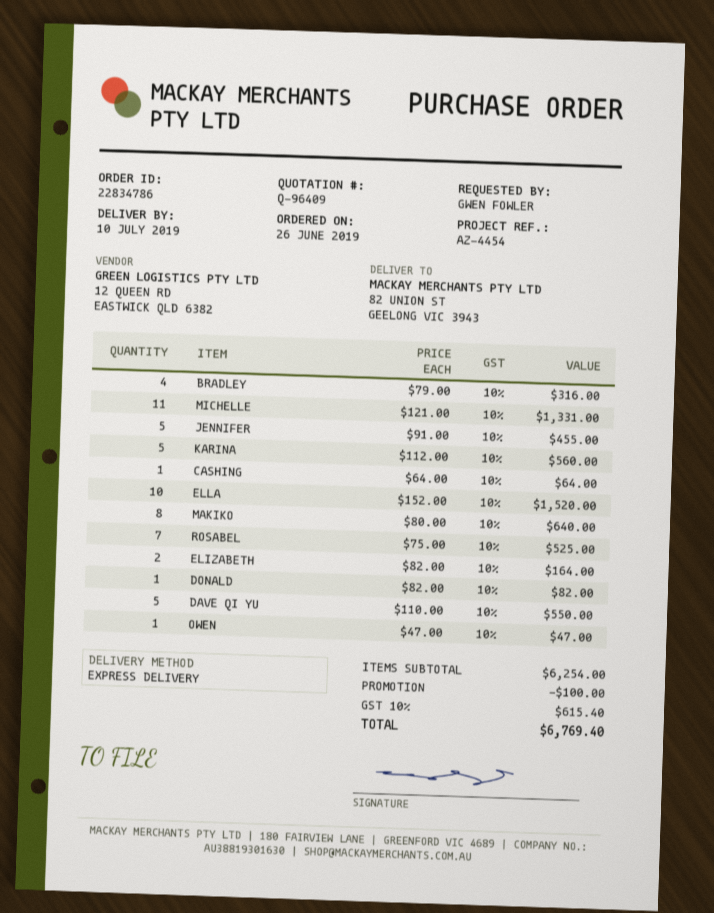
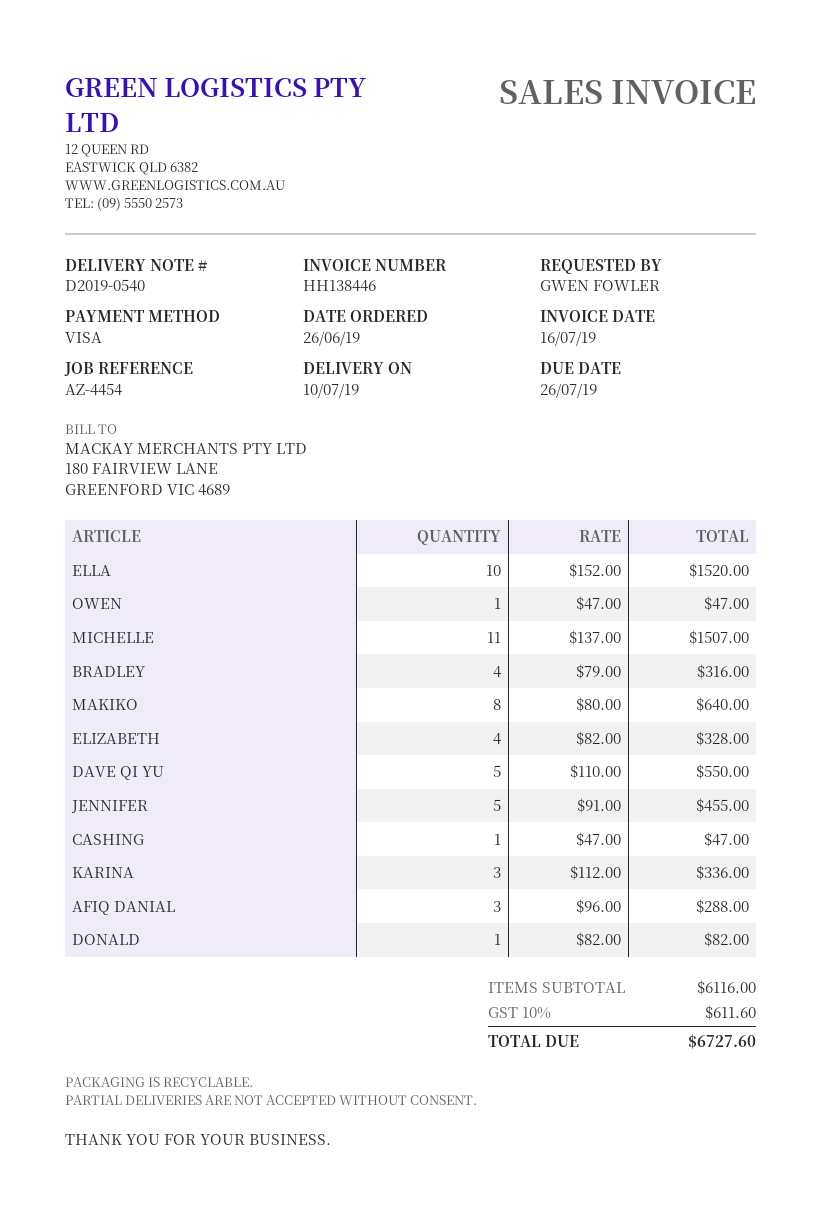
MICHELLE: 11 x 121.00 = 1331.00 -> 11 x 137.00 = 1507.00
KARINA: 5 x 112.00 = 560.00 -> 3 x 112.00 = 336.00
CASHING: 1 x 64.00 = 64.00 -> 1 x 47.00 = 47.00
ROSABEL: 7 x 75.00 = 525.00 -> none
ELIZABETH: 2 x 82.00 = 164.00 -> 4 x 82.00 = 328.00
AFIQ DANIAL: none -> 3 x 96.00 = 288.00
subtotal: 6254.00 -> 6116.00
discount: 100.00 -> none
tax: 10% = 615.40 -> 10% = 611.60
total: 6769.40 -> 6727.60

